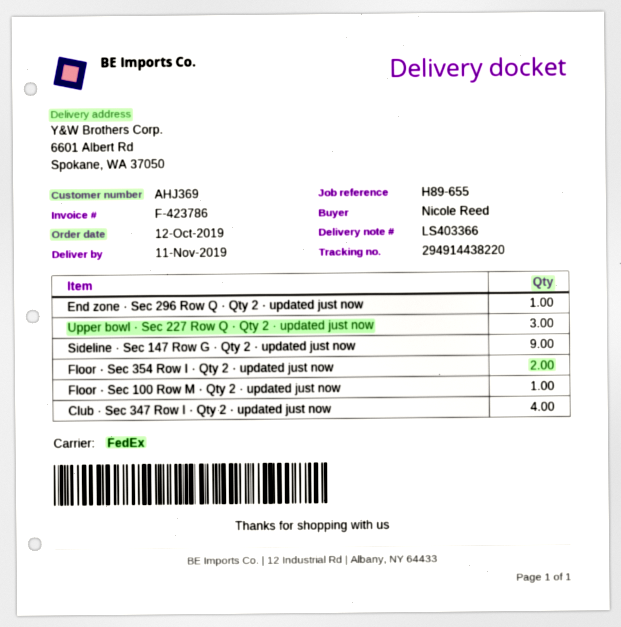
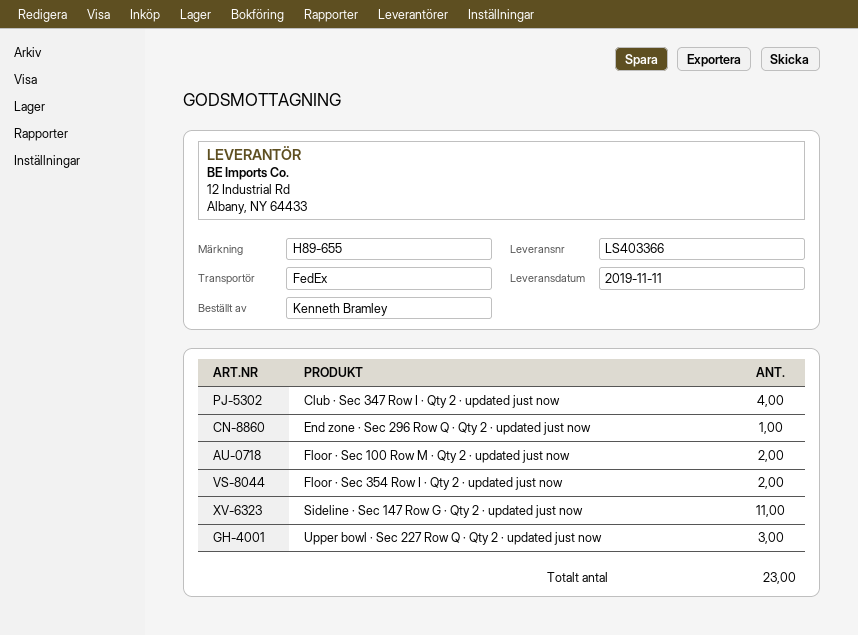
ordered by: Nicole Reed -> Kenneth Bramley
Sideline · Sec 147 Row G · Qty 2 · updated just now: 9 -> 11
Floor · Sec 100 Row M · Qty 2 · updated just now: 1 -> 2

